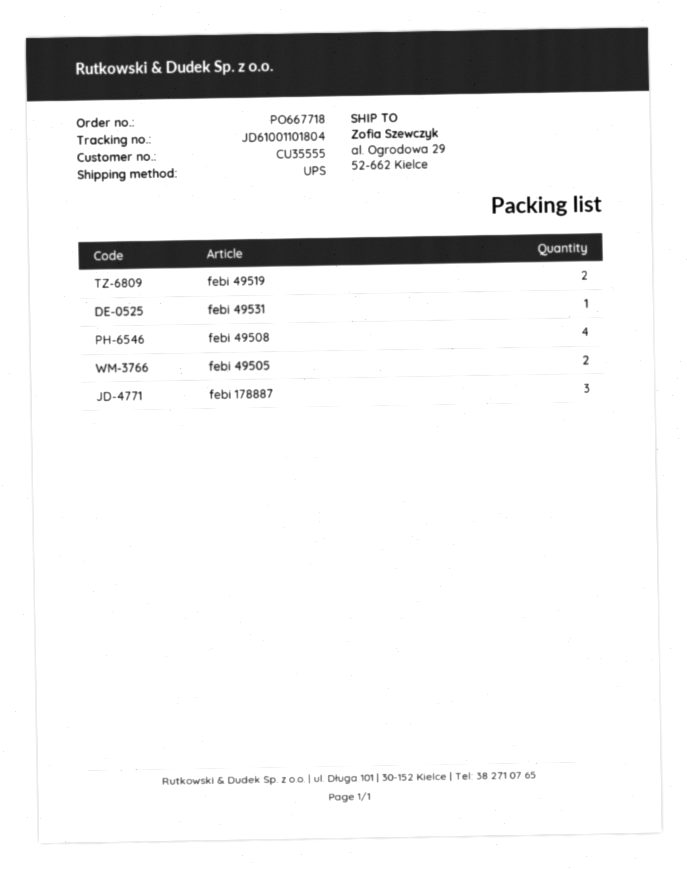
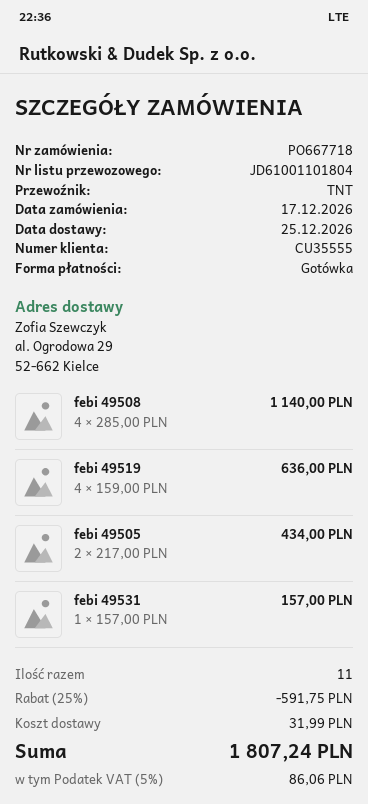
shipping method: UPS -> TNT
febi 49519: 2 -> 4
febi 178887: 3 -> none

